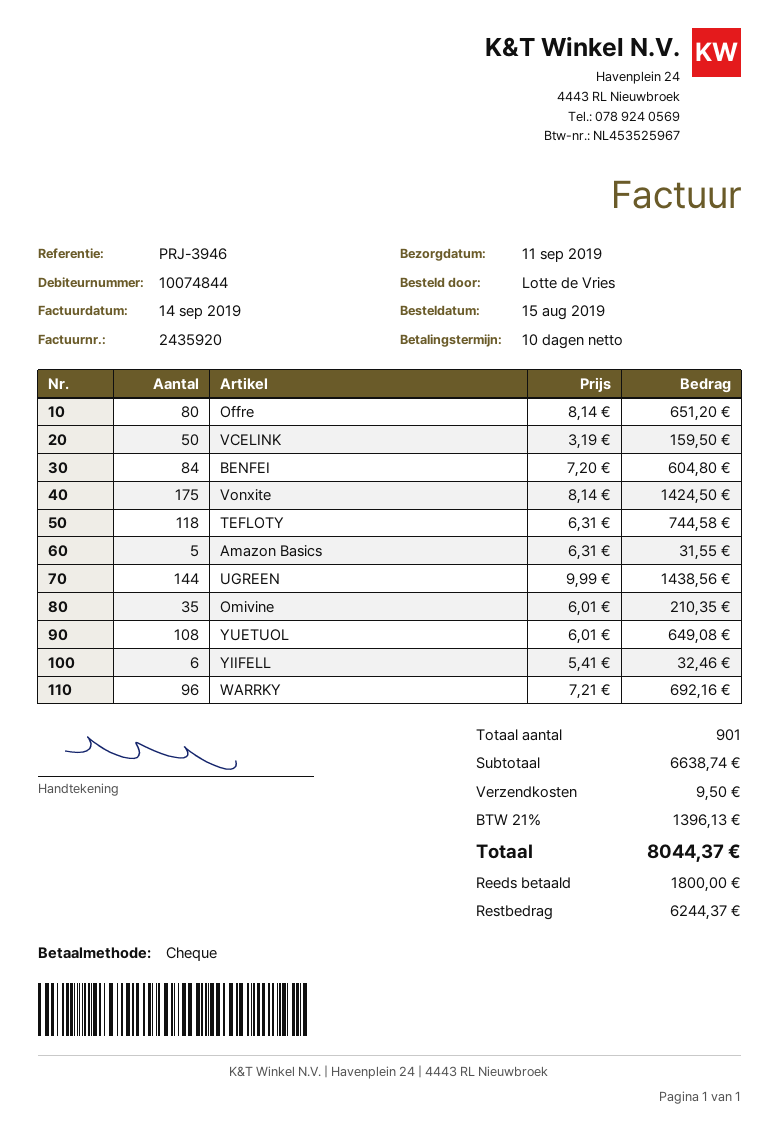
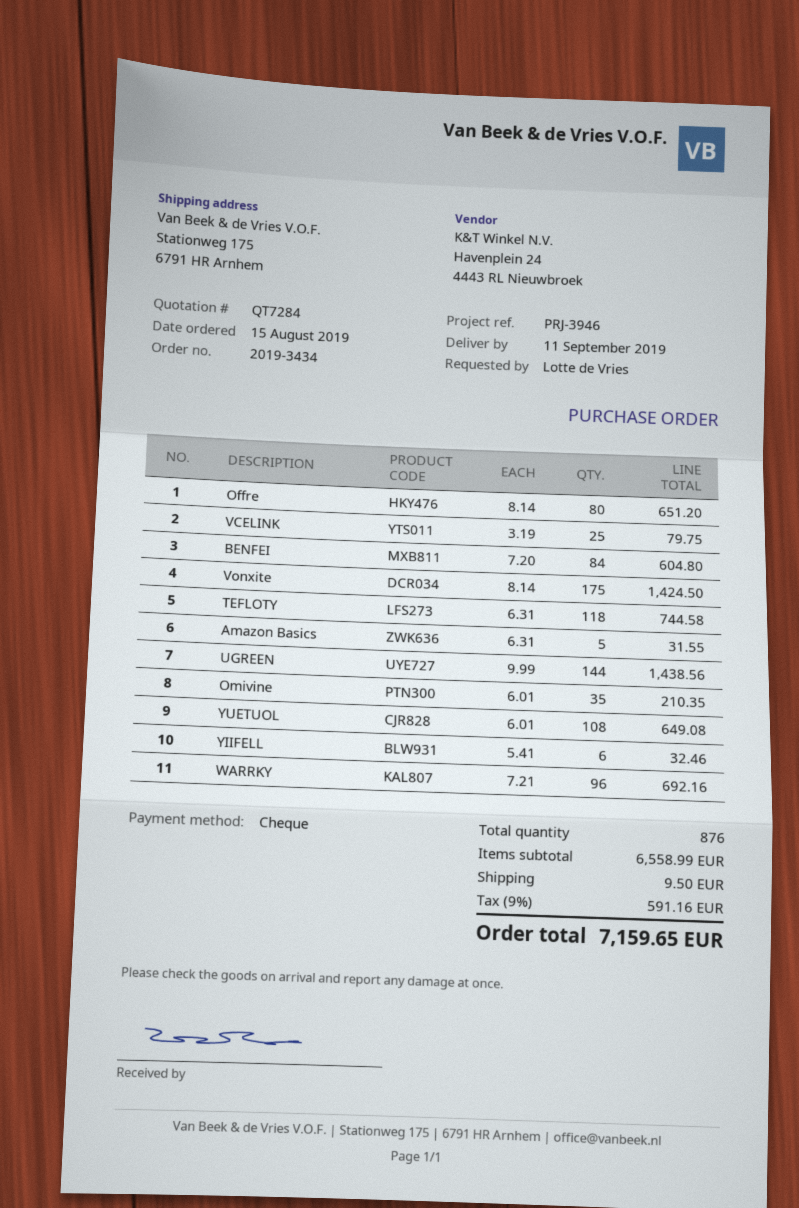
VCELINK: 50 x 3.19 = 159.50 -> 25 x 3.19 = 79.75
total quantity: 901 -> 876
subtotal: 6638.74 -> 6558.99
tax: 21% = 1396.13 -> 9% = 591.16
total: 8044.37 -> 7159.65

